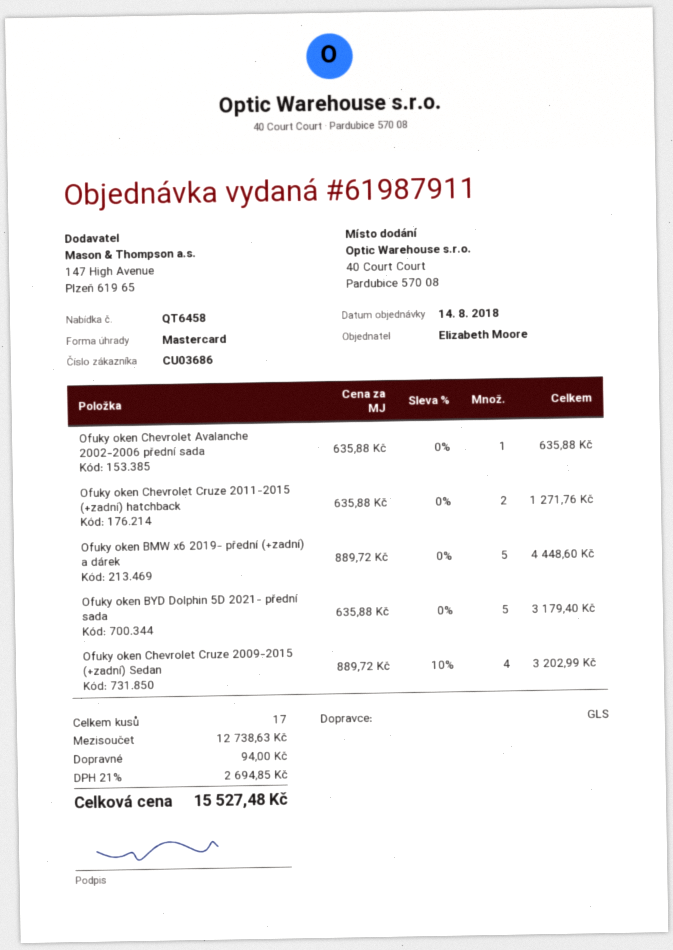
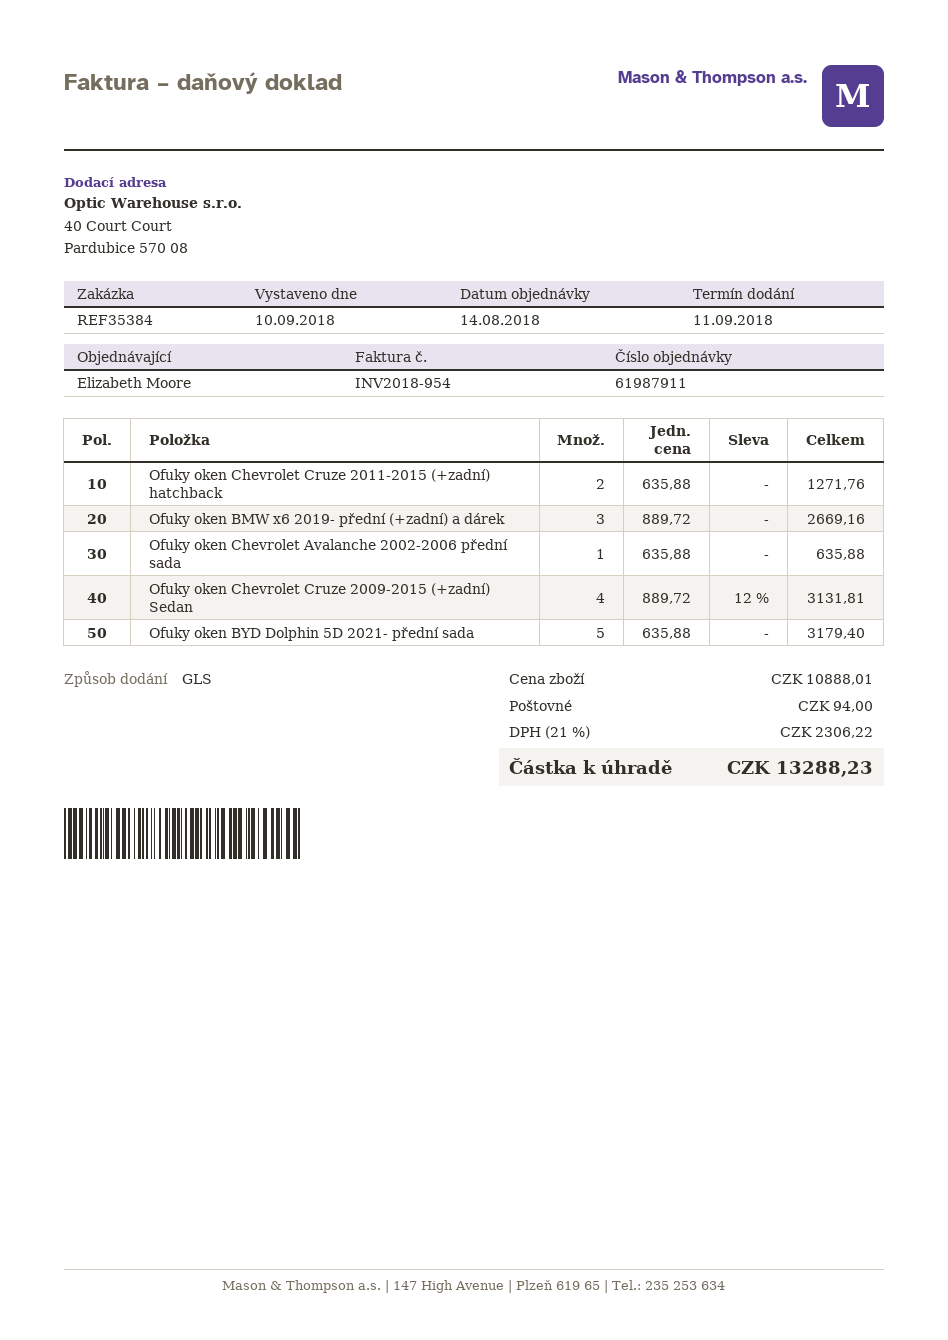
Ofuky oken BMW x6 2019- přední (+zadní) a dárek: 5 x 889.72 = 4448.60 -> 3 x 889.72 = 2669.16
Ofuky oken Chevrolet Cruze 2009-2015 (+zadní) Sedan: 4 x 889.72 - 10% = 3202.99 -> 4 x 889.72 - 12% = 3131.81
subtotal: 12738.63 -> 10888.01
tax: 21% = 2694.85 -> 21% = 2306.22
total: 15527.48 -> 13288.23

